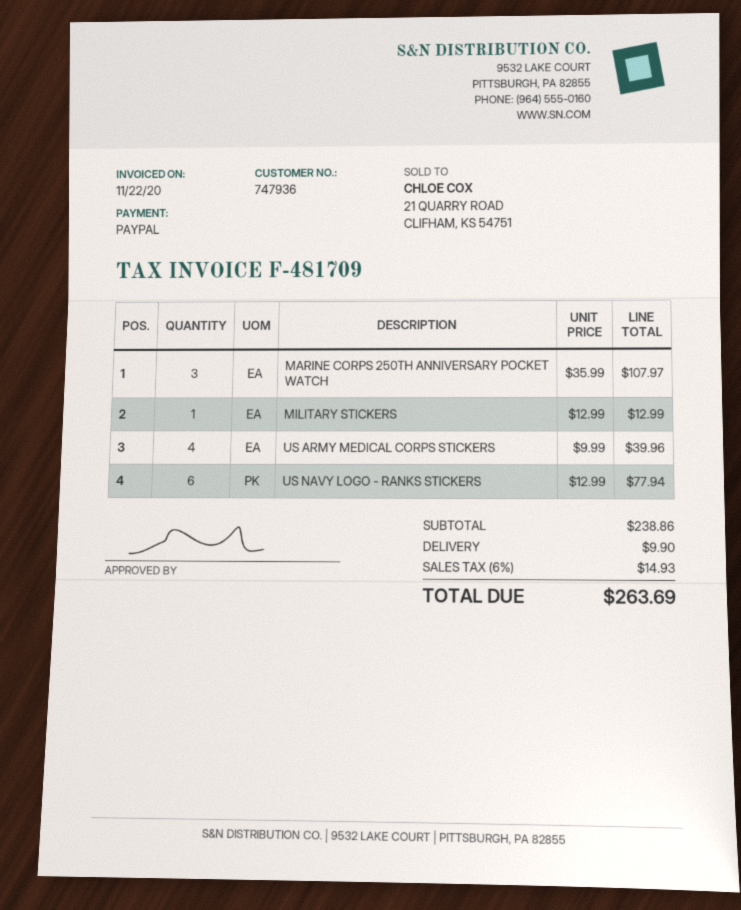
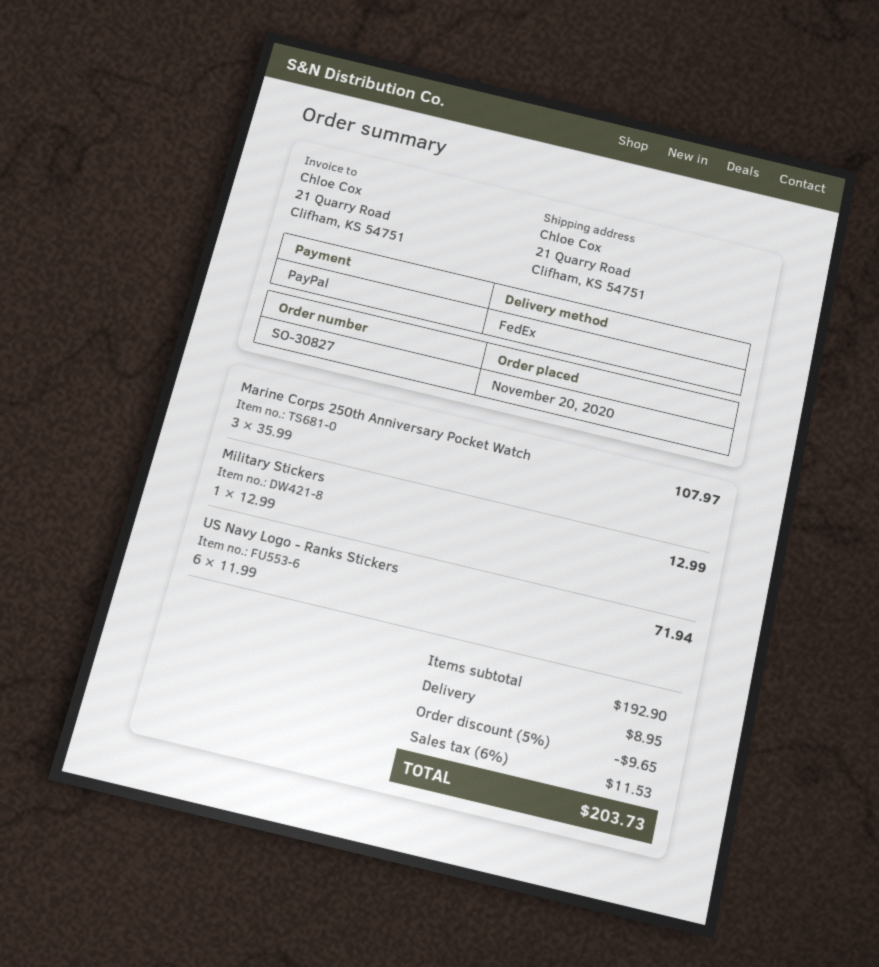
US ARMY MEDICAL CORPS STICKERS: 4 x 9.99 = 39.96 -> none
US NAVY LOGO - RANKS STICKERS: 6 x 12.99 = 77.94 -> 6 x 11.99 = 71.94
subtotal: 238.86 -> 192.90
discount: none -> 5% = 9.65
shipping: 9.90 -> 8.95
tax: 6% = 14.93 -> 6% = 11.53
total: 263.69 -> 203.73

